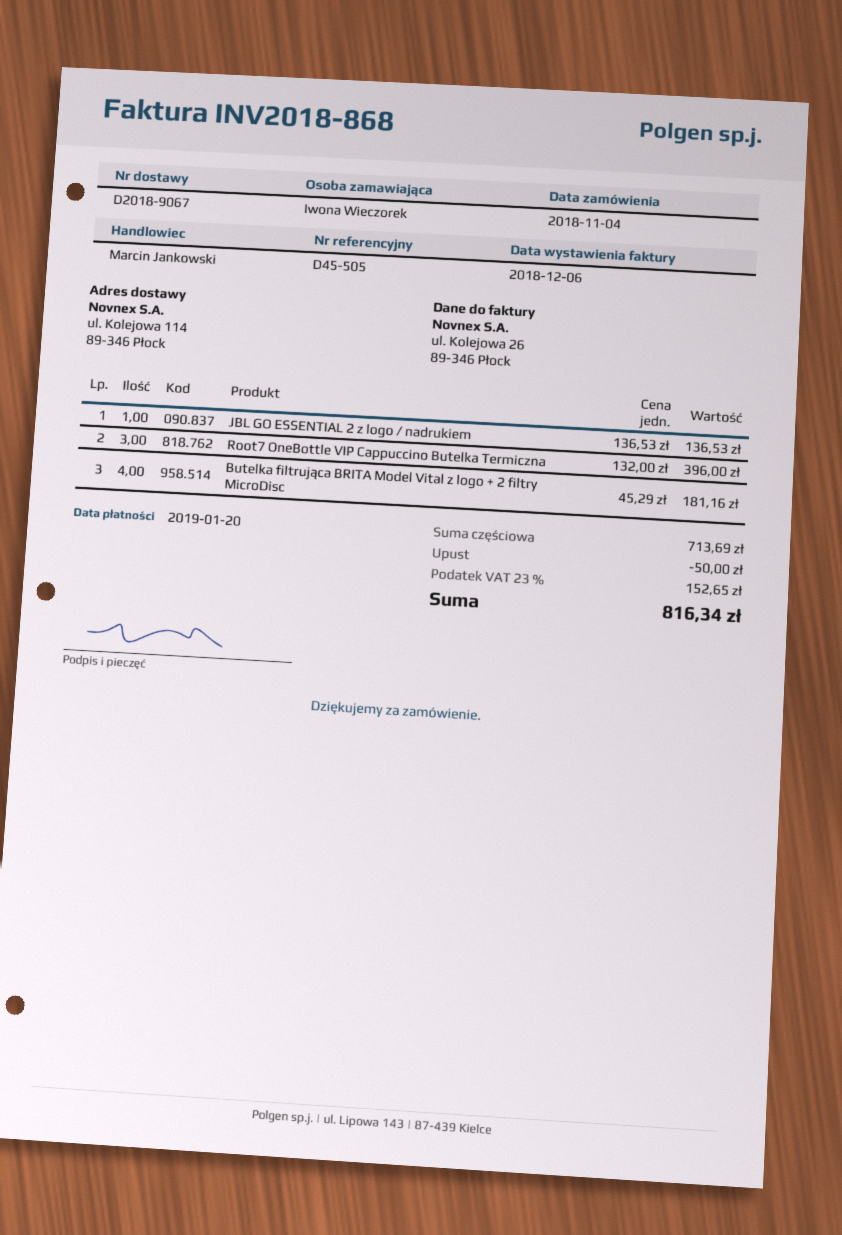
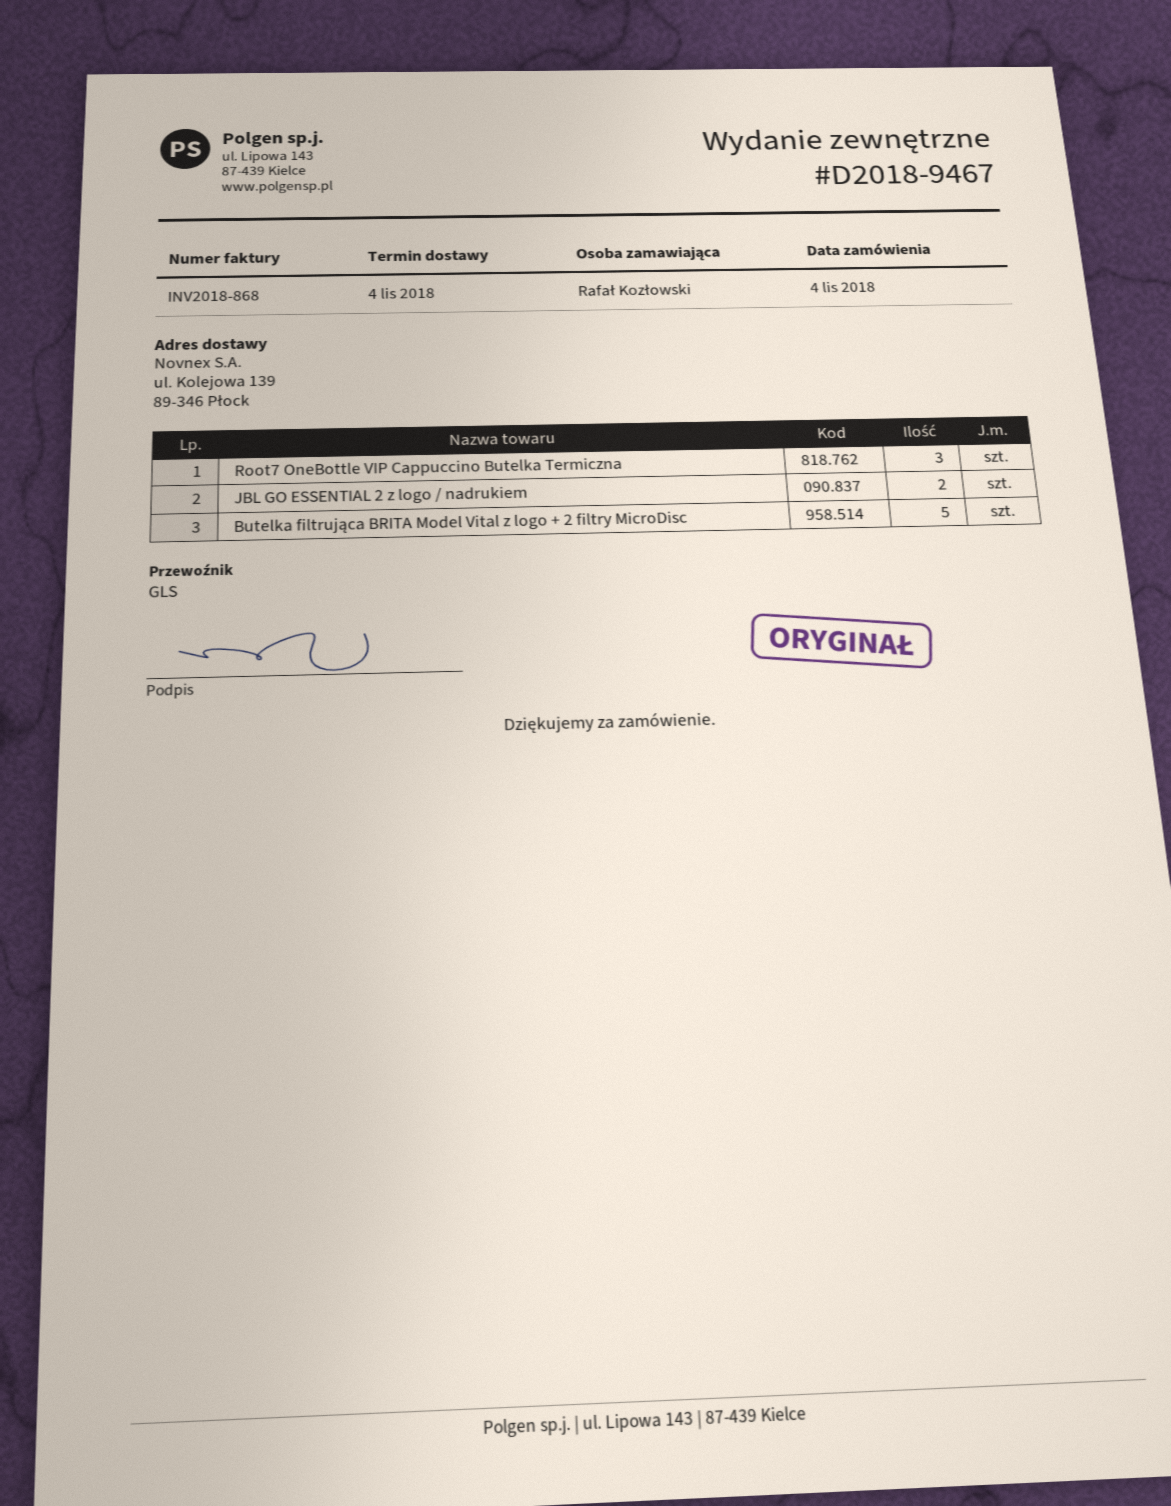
delivery note number: D2018-9067 -> D2018-9467
ordered by: Iwona Wieczorek -> Rafał Kozłowski
ship to: ul. Kolejowa 114, 89-346 Płock -> ul. Kolejowa 139, 89-346 Płock
JBL GO ESSENTIAL 2 z logo / nadrukiem: 1 -> 2
Butelka filtrująca BRITA Model Vital z logo + 2 filtry MicroDisc: 4 -> 5

